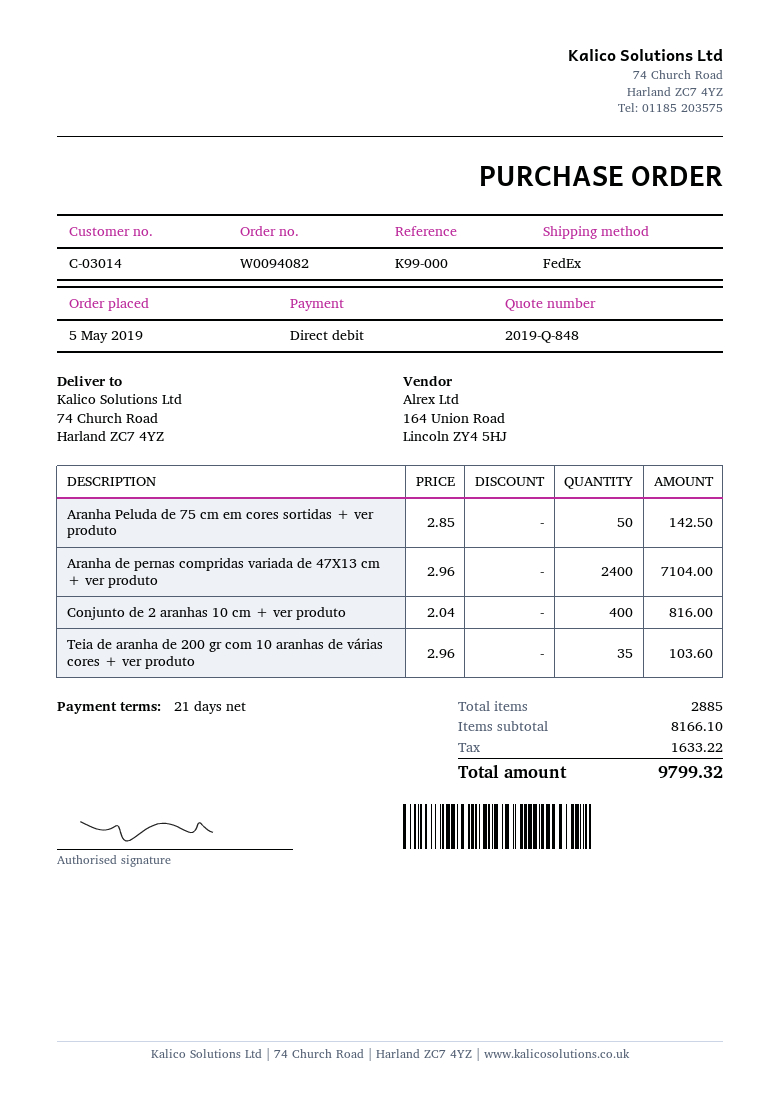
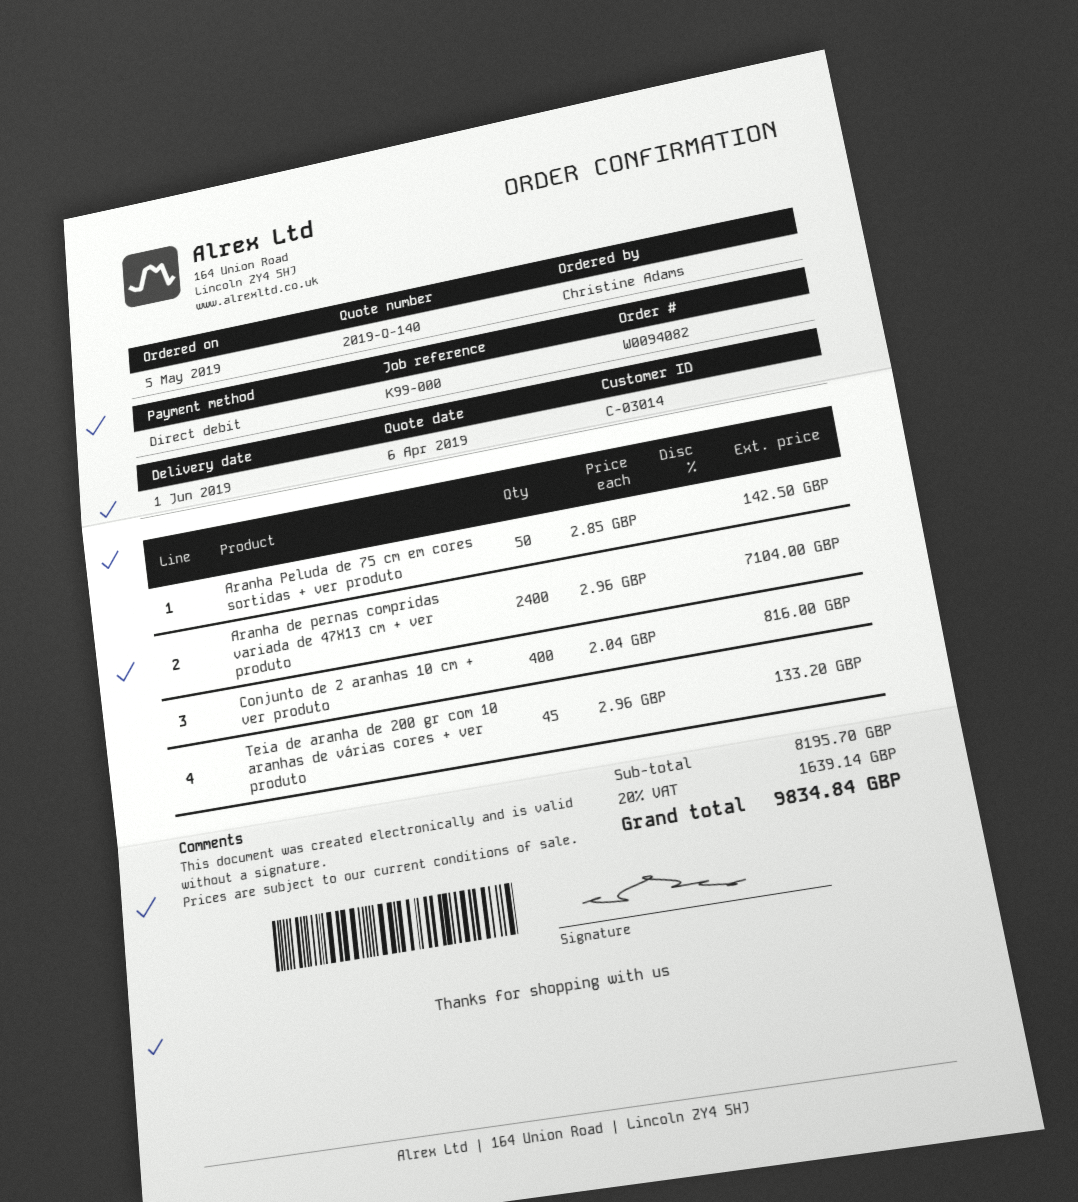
quote number: 2019-Q-848 -> 2019-Q-140
Teia de aranha de 200 gr com 10 aranhas de várias cores + ver produto: 35 x 2.96 = 103.60 -> 45 x 2.96 = 133.20
subtotal: 8166.10 -> 8195.70
tax: 1633.22 -> 1639.14
total: 9799.32 -> 9834.84

